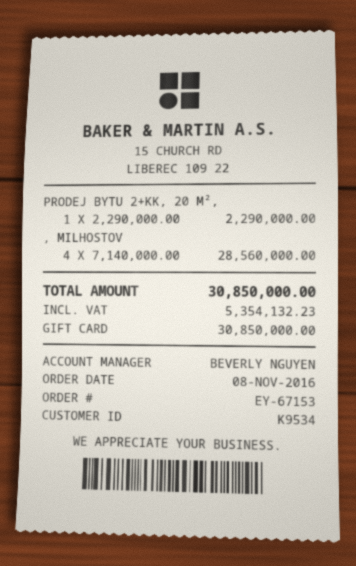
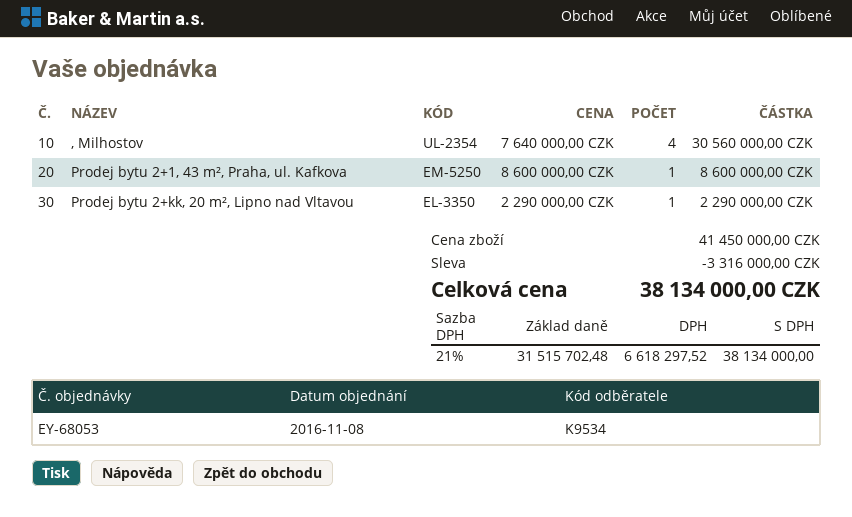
order number: EY-67153 -> EY-68053
, MILHOSTOV: 4 x 7140000.00 = 28560000.00 -> 4 x 7640000.00 = 30560000.00
Prodej bytu 2+1, 43 m², Praha, ul. Kafkova: none -> 1 x 8600000.00 = 8600000.00
discount: none -> 3316000.00
tax: 5354132.23 -> 6618297.52
total: 30850000.00 -> 38134000.00

